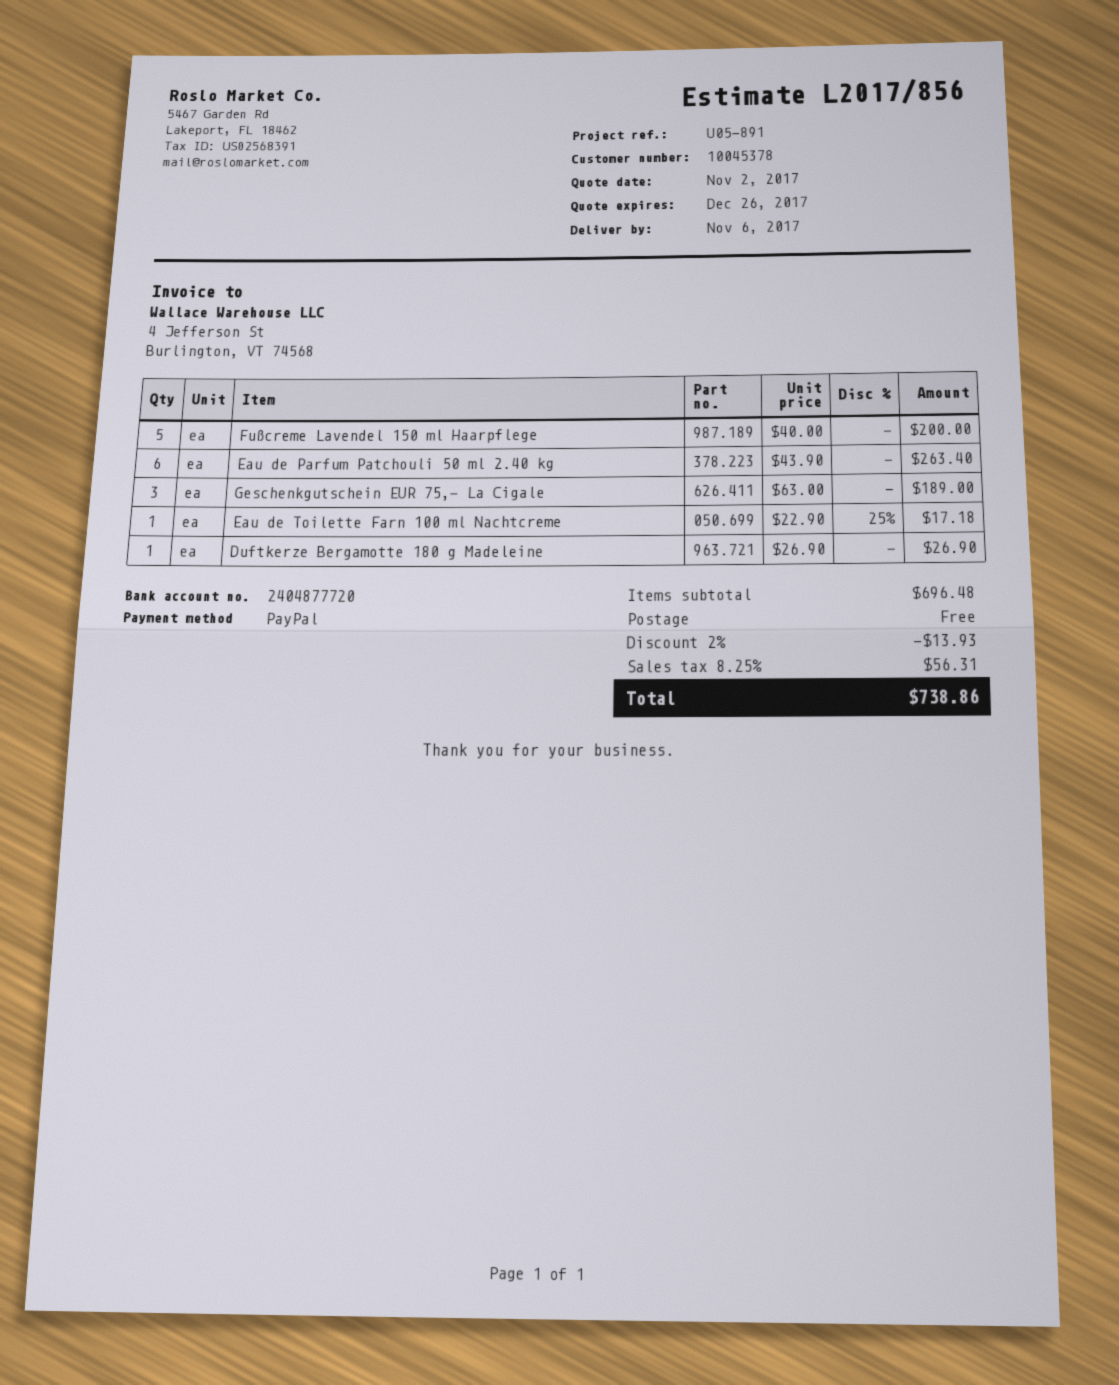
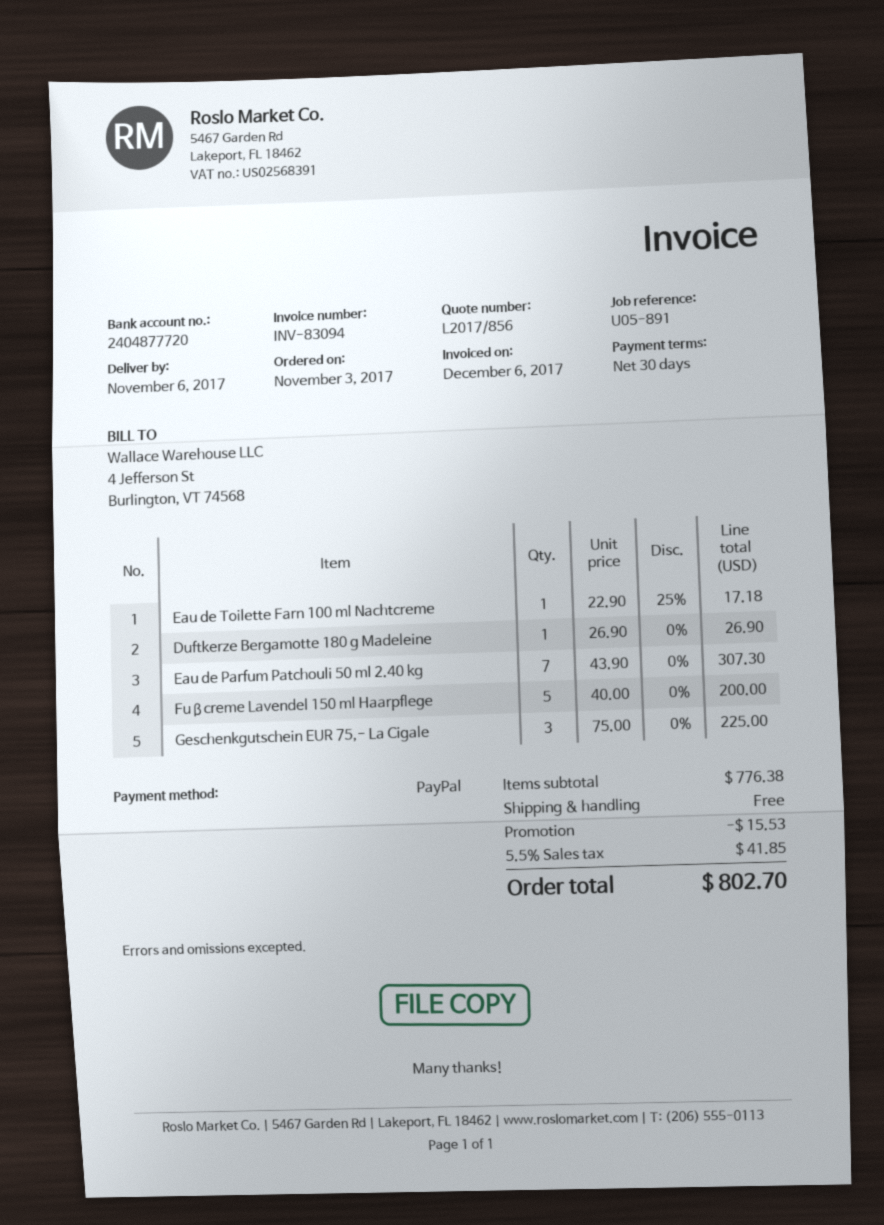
Eau de Parfum Patchouli 50 ml 2.40 kg: 6 x 43.90 = 263.40 -> 7 x 43.90 = 307.30
Geschenkgutschein EUR 75,- La Cigale: 3 x 63.00 = 189.00 -> 3 x 75.00 = 225.00
subtotal: 696.48 -> 776.38
discount: 13.93 -> 15.53
tax: 8.25% = 56.31 -> 5.5% = 41.85
total: 738.86 -> 802.70

